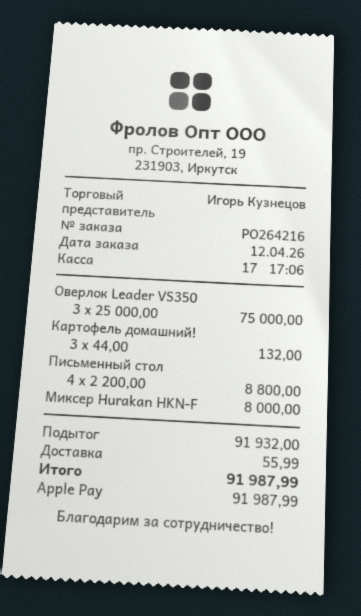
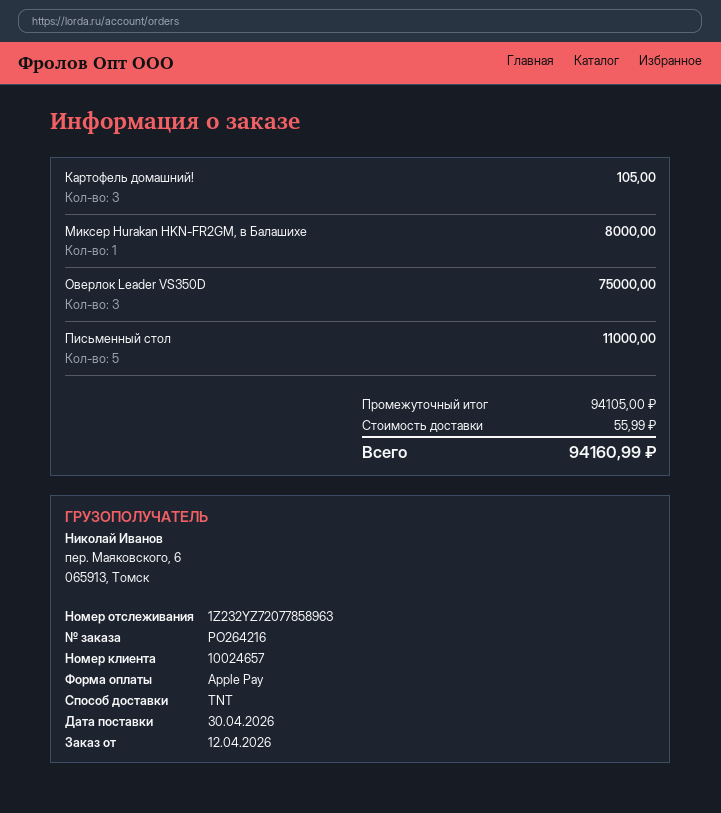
Картофель домашний!: 3 for 132.00 -> 3 for 105.00
Письменный стол: 4 for 8800.00 -> 5 for 11000.00
subtotal: 91932.00 -> 94105.00
total: 91987.99 -> 94160.99

